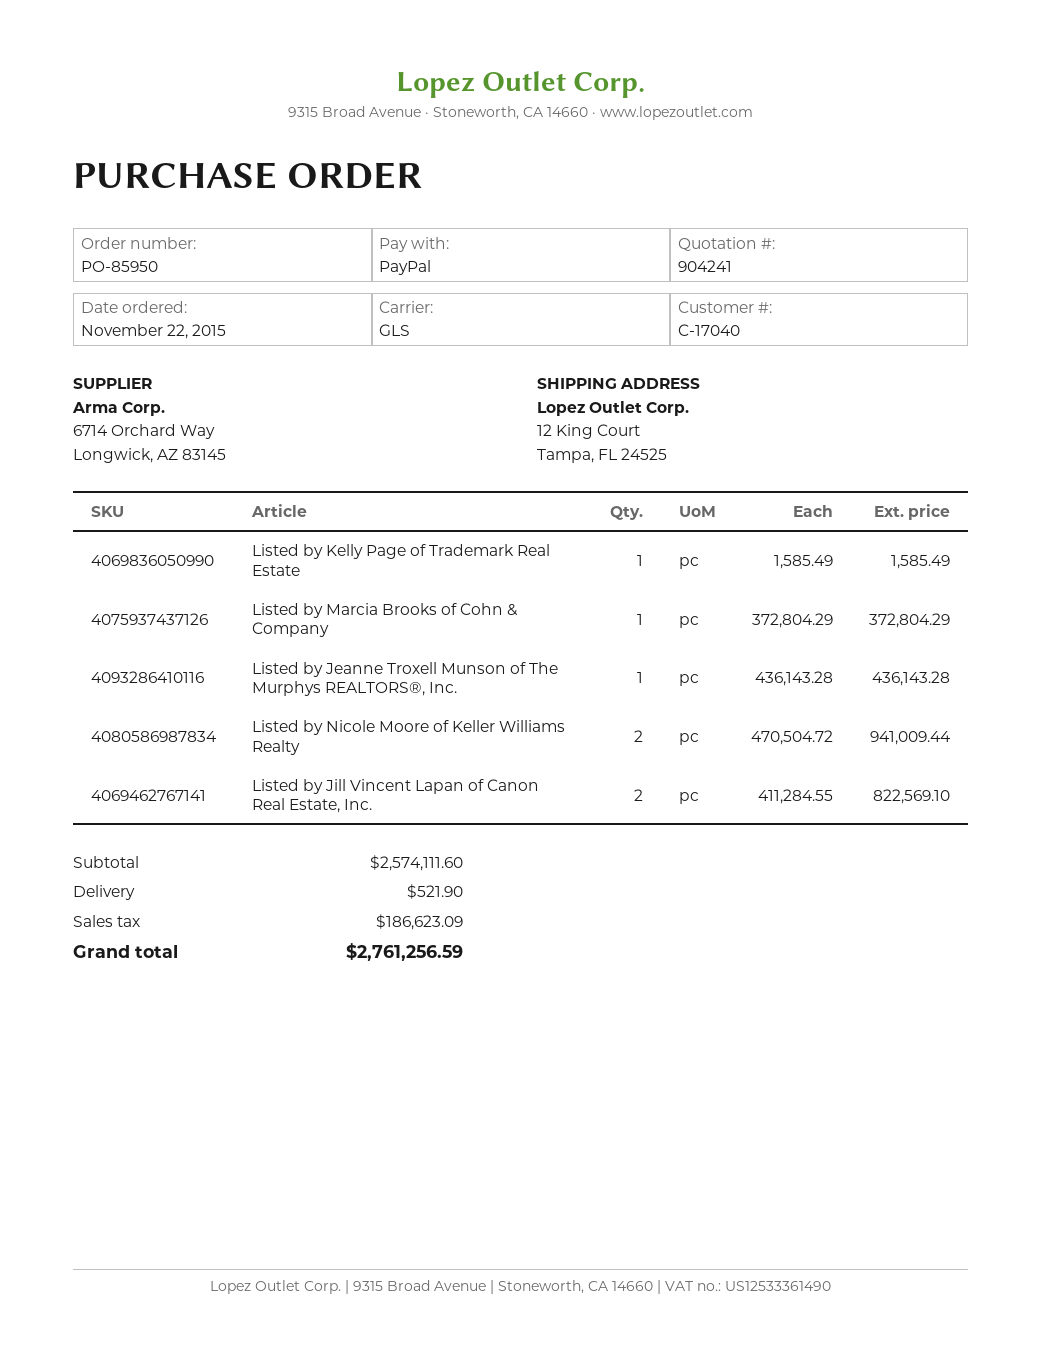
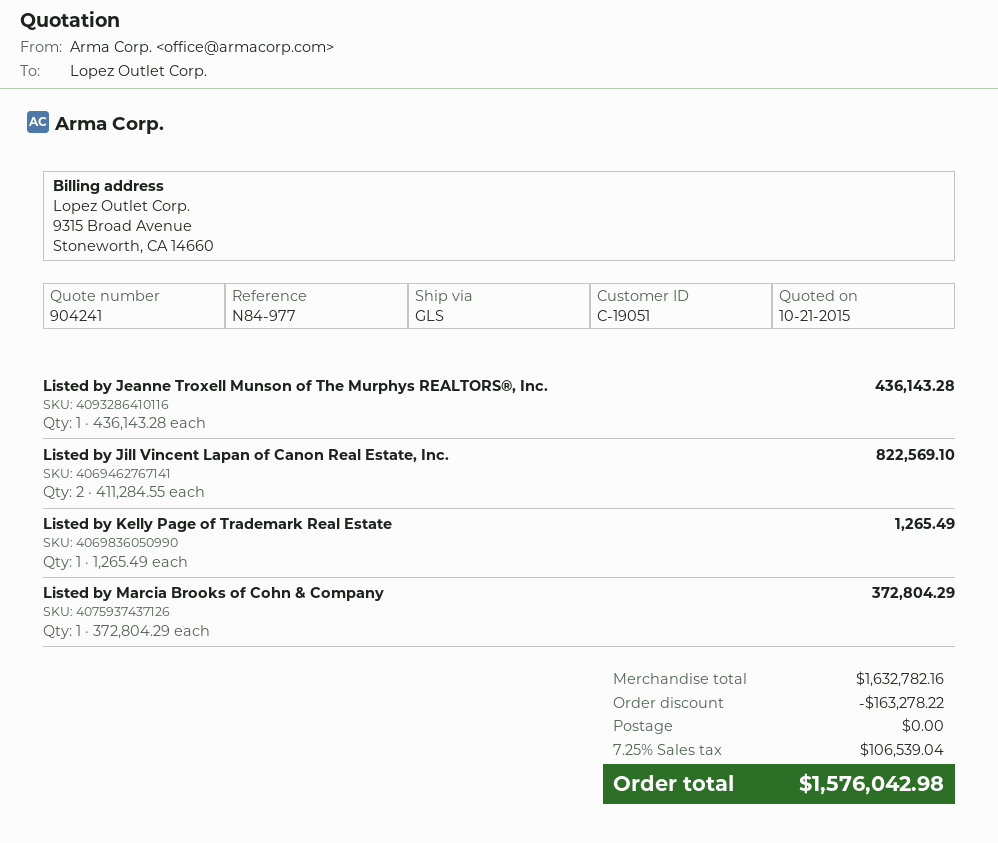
customer number: C-17040 -> C-19051
Listed by Kelly Page of Trademark Real Estate: 1 x 1585.49 = 1585.49 -> 1 x 1265.49 = 1265.49
Listed by Nicole Moore of Keller Williams Realty: 2 x 470504.72 = 941009.44 -> none
subtotal: 2574111.60 -> 1632782.16
discount: none -> 163278.22
shipping: 521.90 -> 0.00
tax: 186623.09 -> 106539.04
total: 2761256.59 -> 1576042.98

